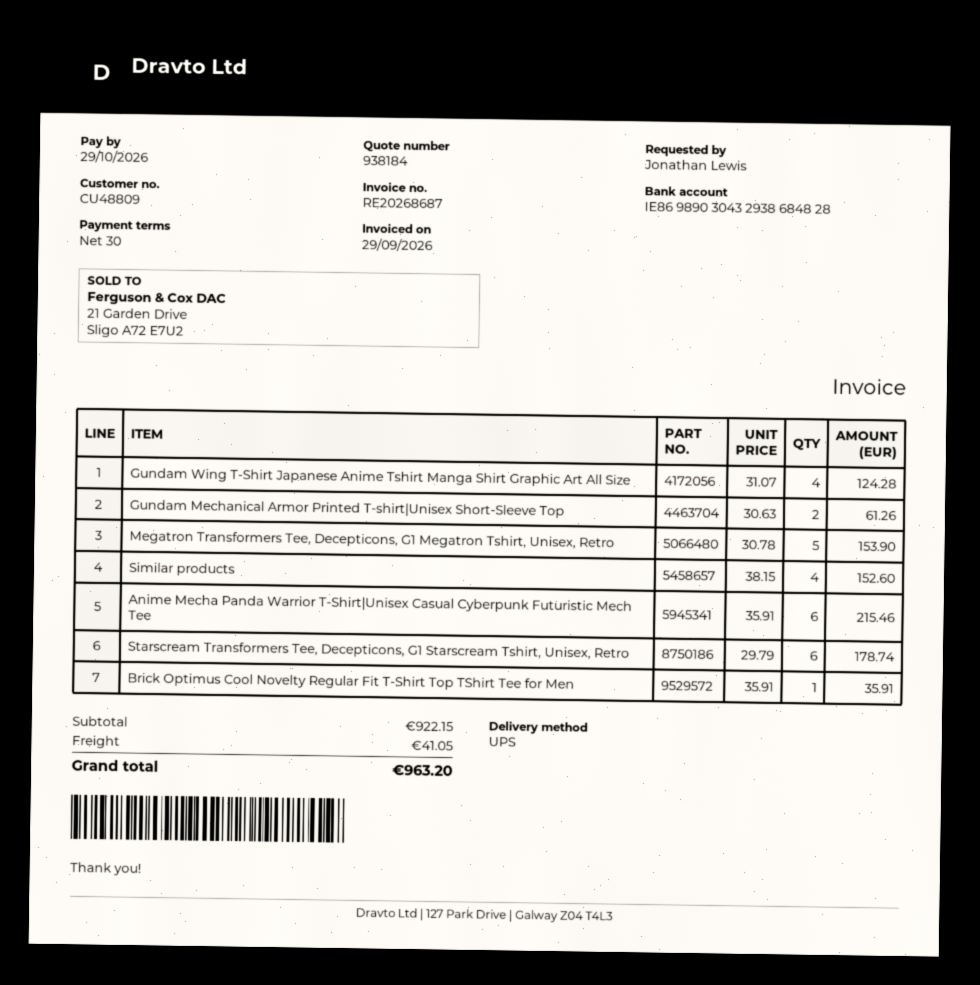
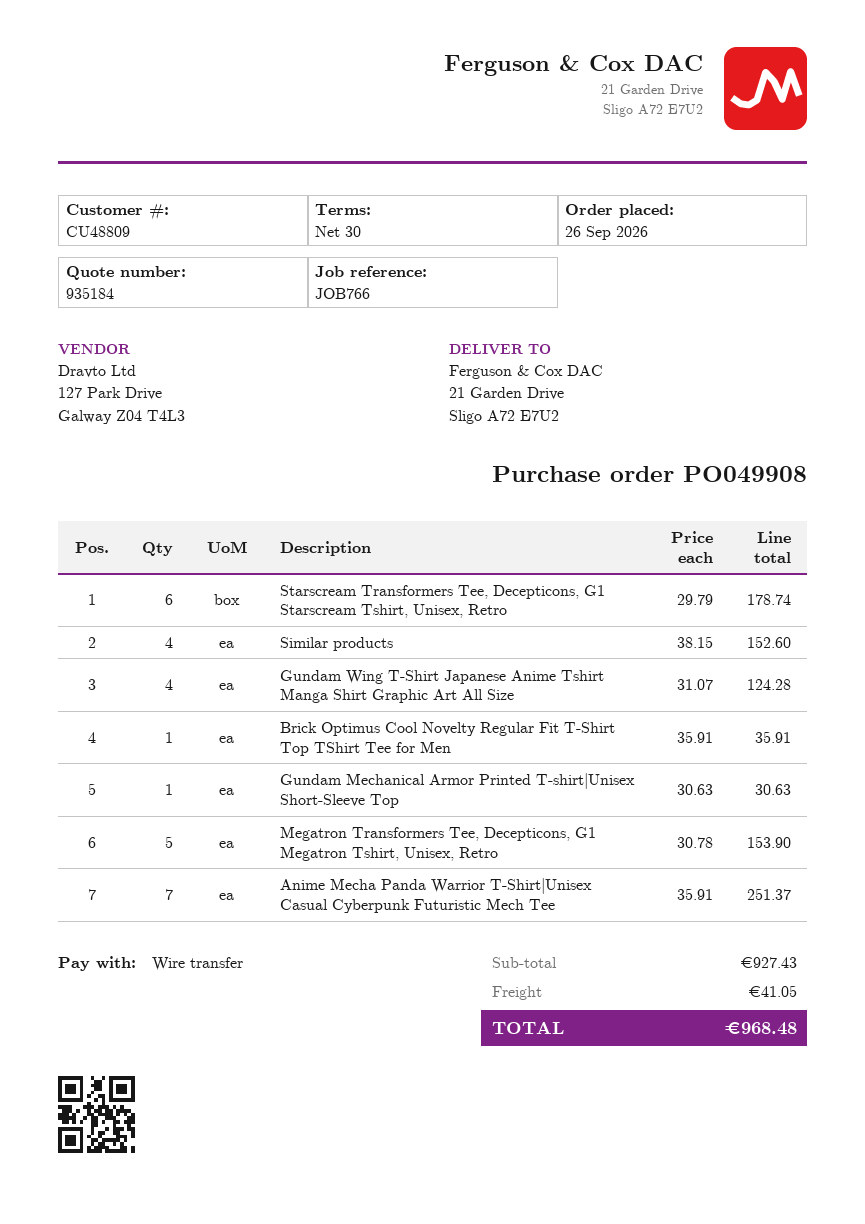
quote number: 938184 -> 935184
Gundam Mechanical Armor Printed T-shirt|Unisex Short-Sleeve Top: 2 x 30.63 = 61.26 -> 1 x 30.63 = 30.63
Anime Mecha Panda Warrior T-Shirt|Unisex Casual Cyberpunk Futuristic Mech Tee: 6 x 35.91 = 215.46 -> 7 x 35.91 = 251.37
subtotal: 922.15 -> 927.43
total: 963.20 -> 968.48

